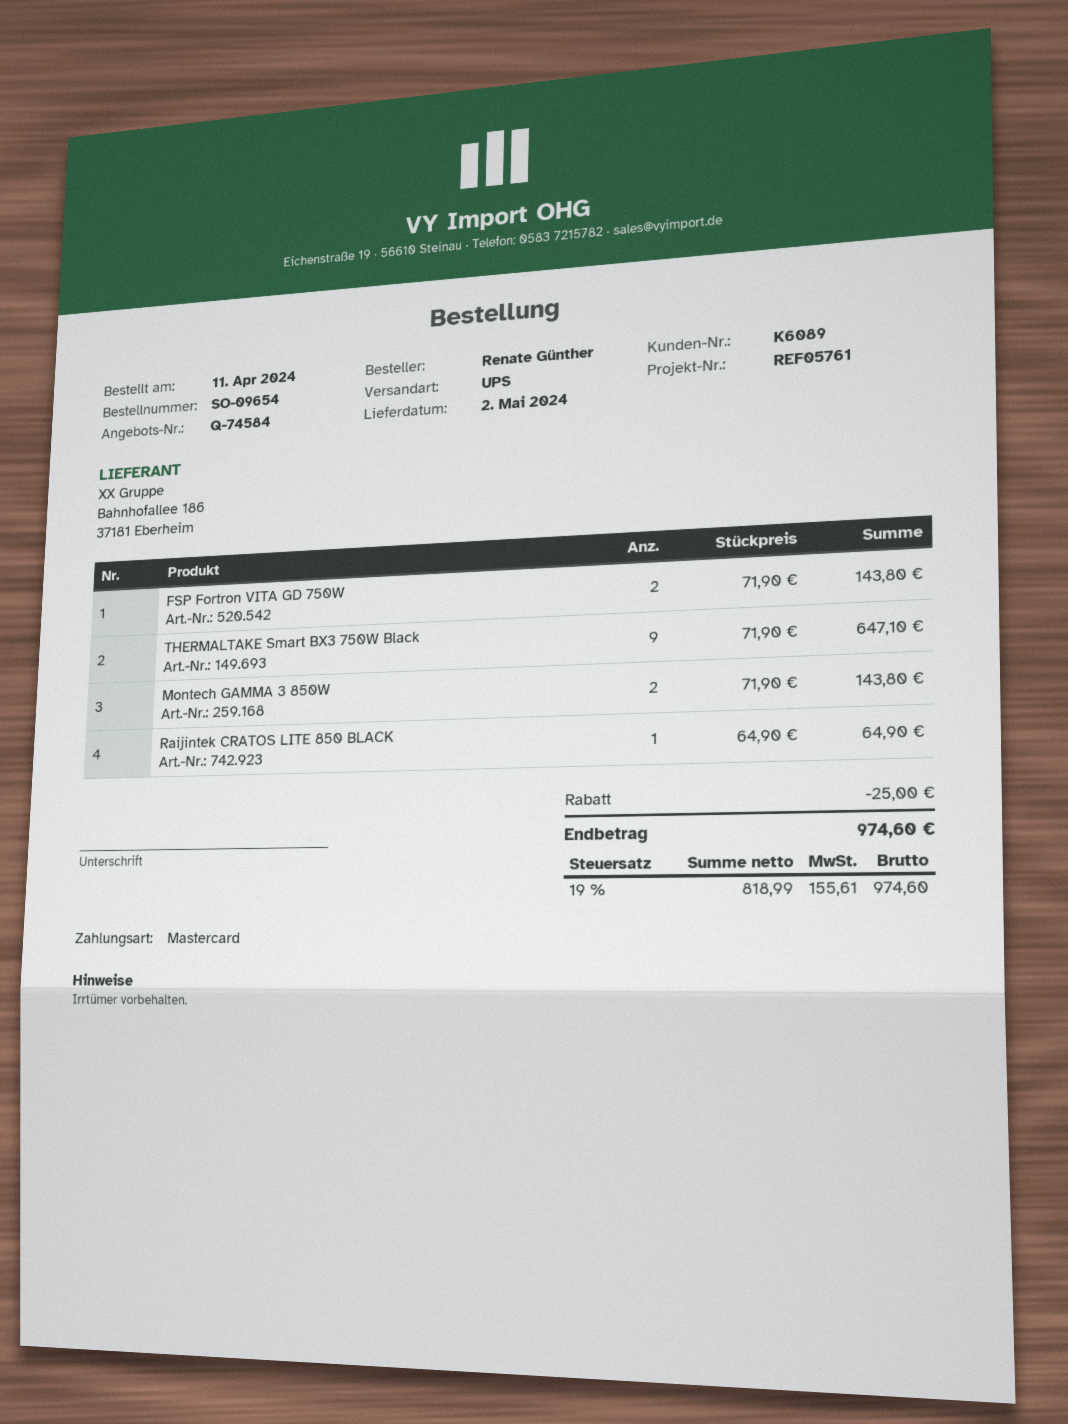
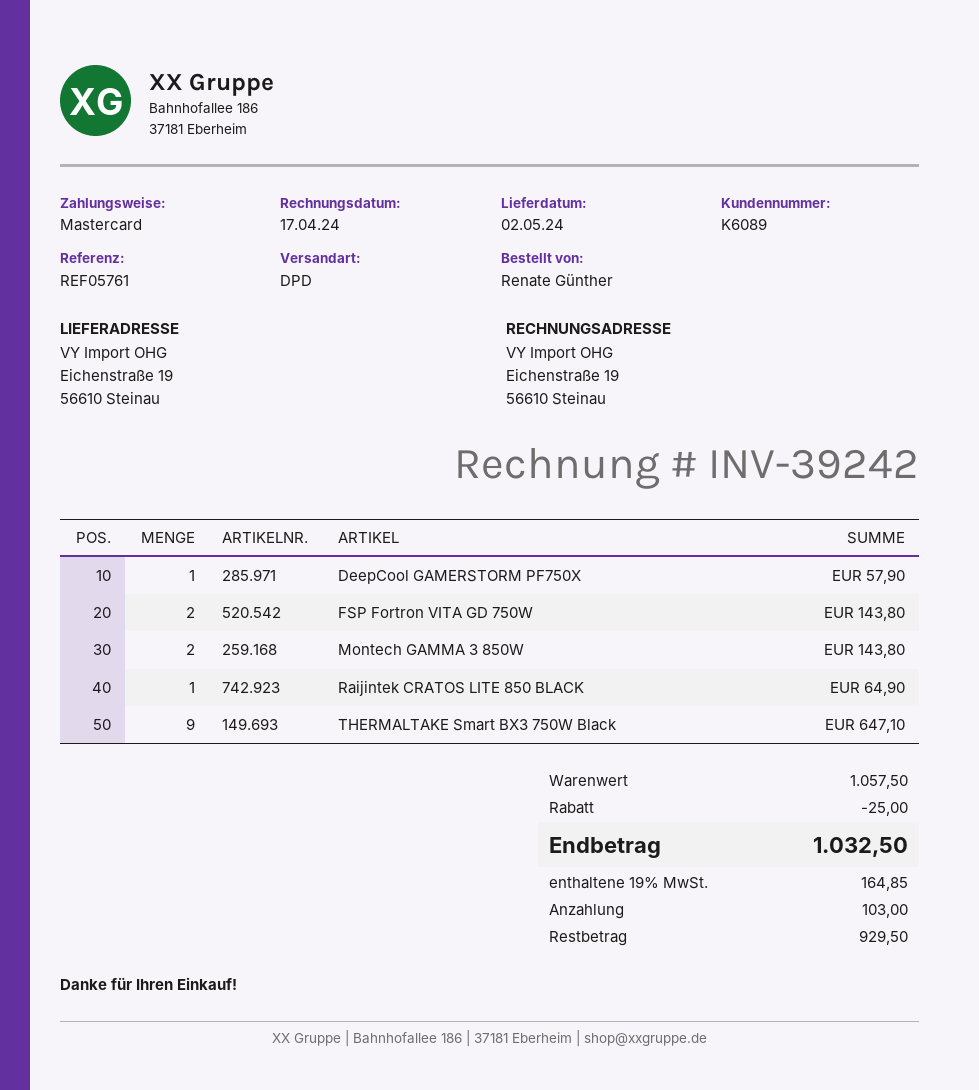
shipping method: UPS -> DPD
DeepCool GAMERSTORM PF750X: none -> 1 for 57.90
tax: 19% = 155.61 -> 19% = 164.85
total: 974.60 -> 1032.50

